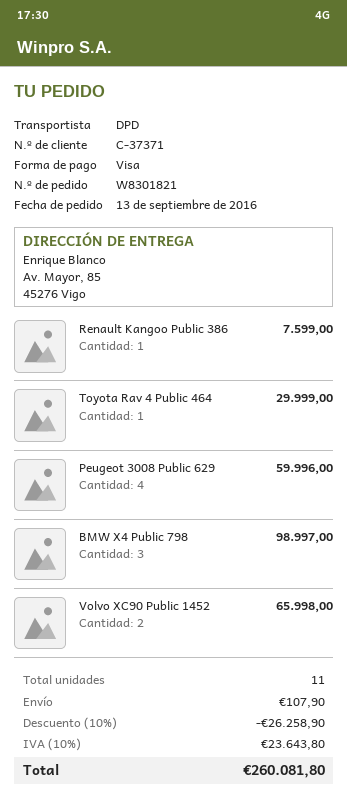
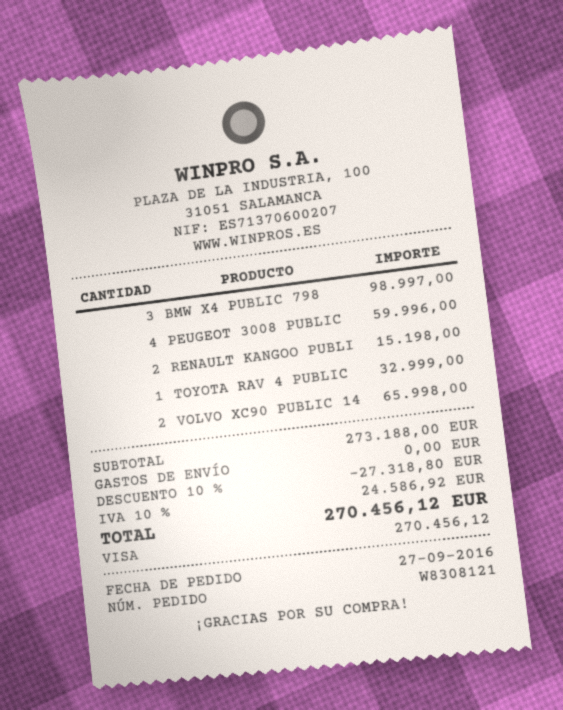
order number: W8301821 -> W8308121
order date: 2016-09-13 -> 2016-09-27
Renault Kangoo Public 386: 1 for 7599.00 -> 2 for 15198.00
Toyota Rav 4 Public 464: 1 for 29999.00 -> 1 for 32999.00
discount: 10% = 26258.90 -> 10% = 27318.80
shipping: 107.90 -> 0.00
tax: 10% = 23643.80 -> 10% = 24586.92
total: 260081.80 -> 270456.12

